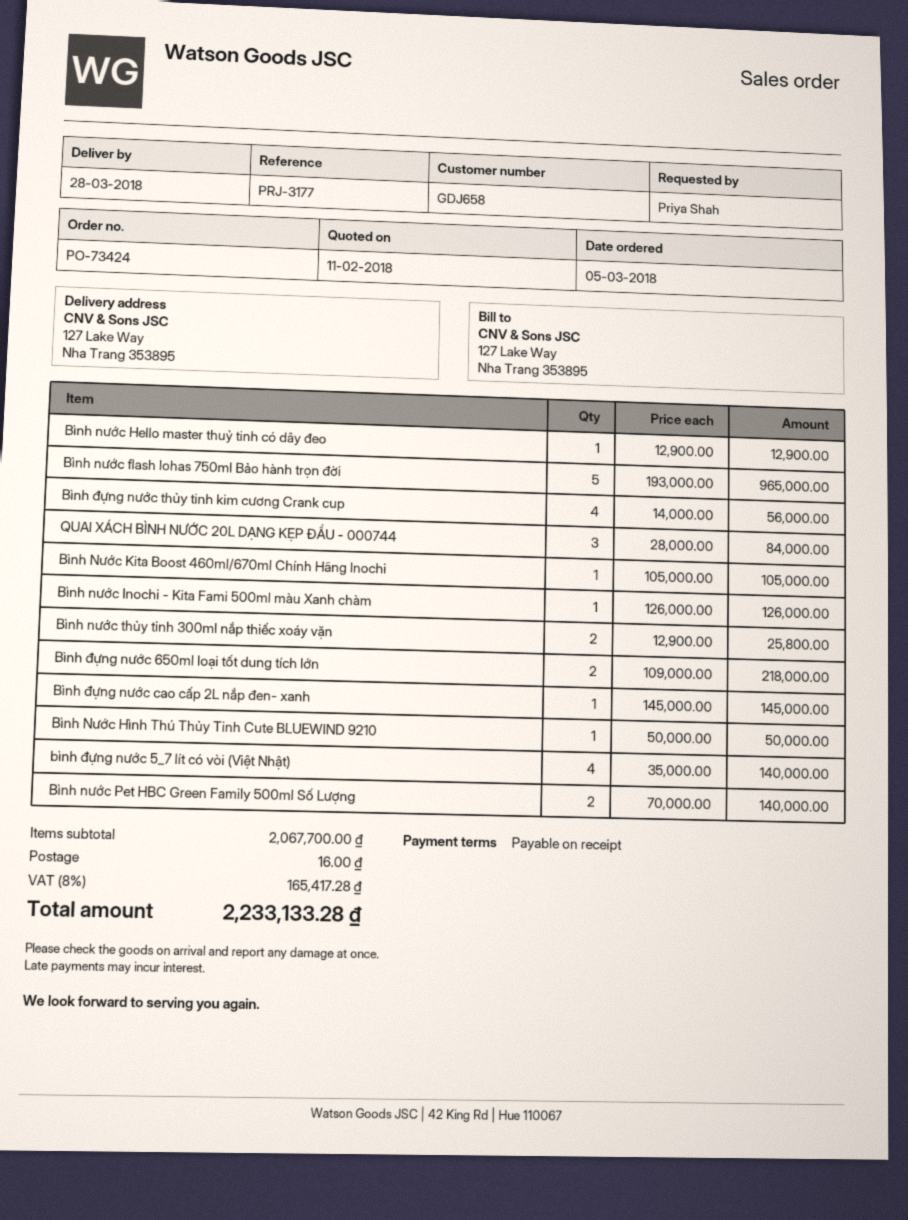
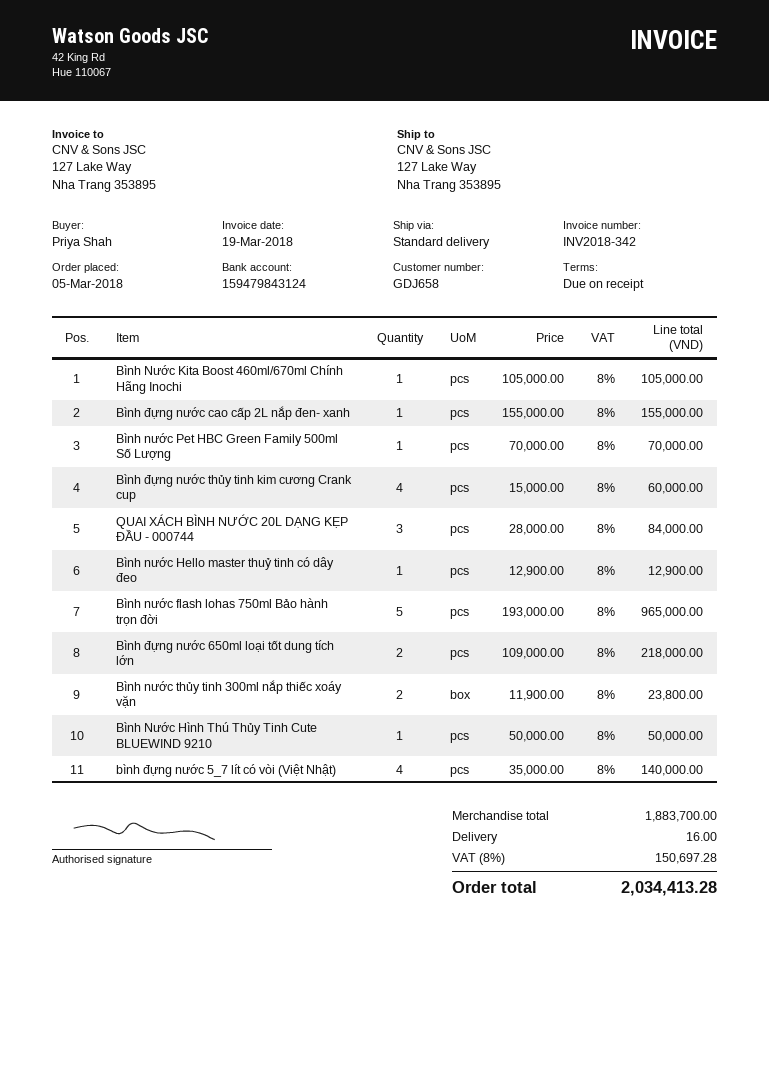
Bình đựng nước thủy tinh kim cương Crank cup: 4 x 14000.00 = 56000.00 -> 4 x 15000.00 = 60000.00
Bình nước Inochi - Kita Fami 500ml màu Xanh chàm: 1 x 126000.00 = 126000.00 -> none
Bình nước thủy tinh 300ml nắp thiếc xoáy vặn: 2 x 12900.00 = 25800.00 -> 2 x 11900.00 = 23800.00
Bình đựng nước cao cấp 2L nắp đen- xanh: 1 x 145000.00 = 145000.00 -> 1 x 155000.00 = 155000.00
Bình nước Pet HBC Green Family 500ml Số Lượng: 2 x 70000.00 = 140000.00 -> 1 x 70000.00 = 70000.00
subtotal: 2067700.00 -> 1883700.00
tax: 8% = 165417.28 -> 8% = 150697.28
total: 2233133.28 -> 2034413.28

